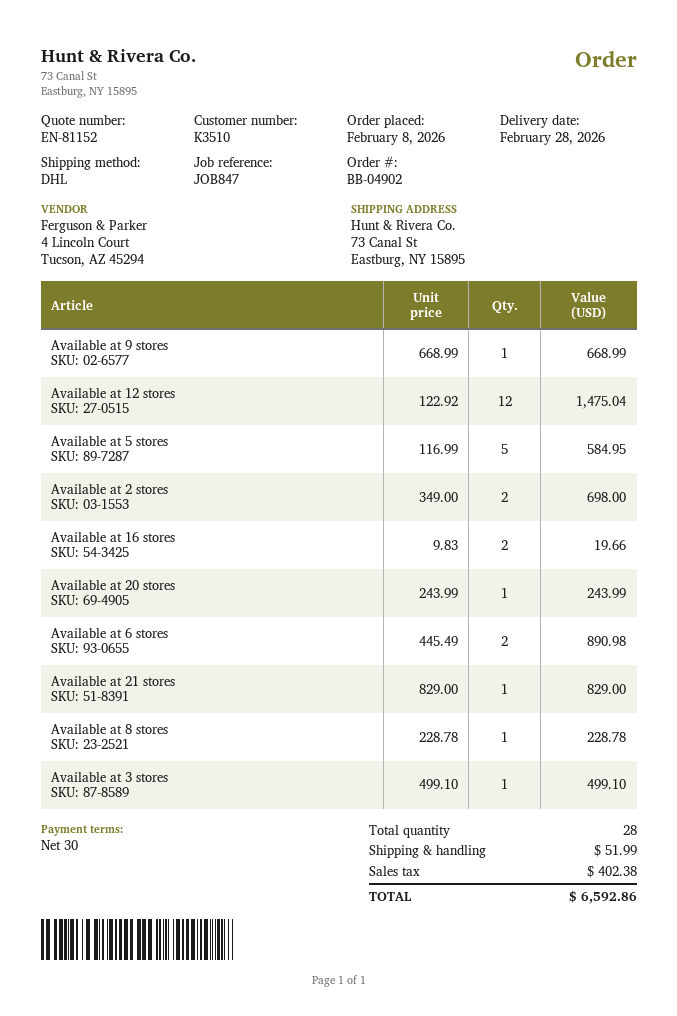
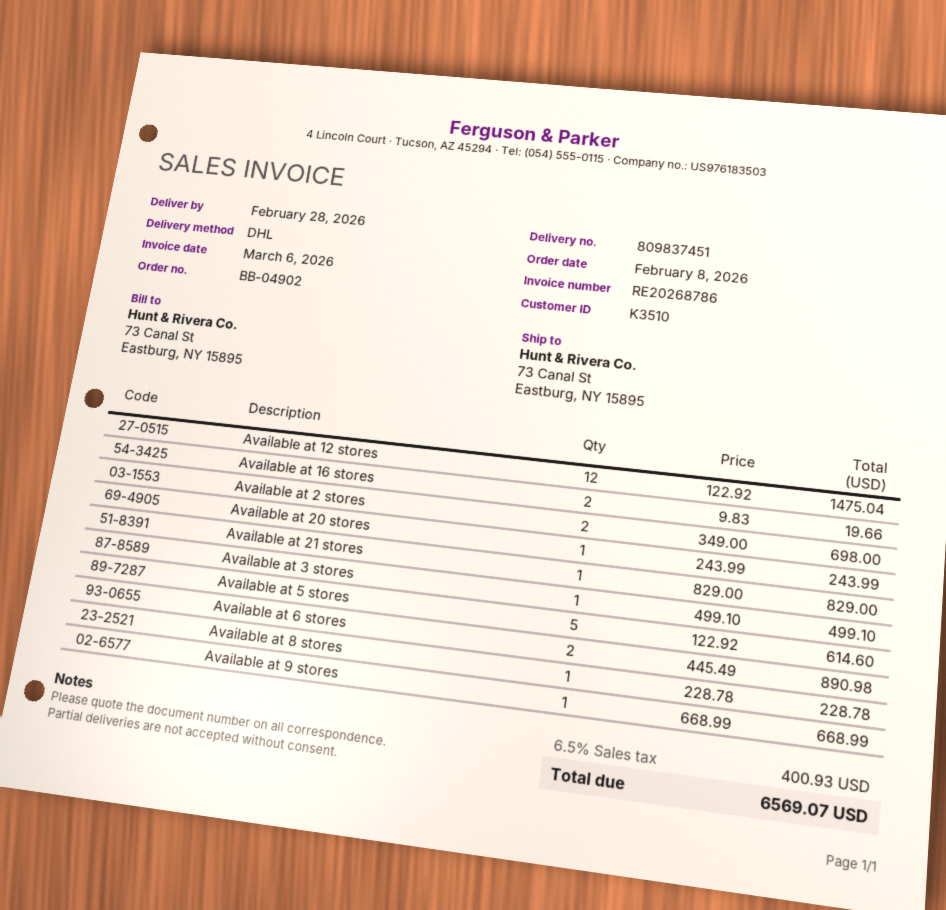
Available at 5 stores: 5 x 116.99 = 584.95 -> 5 x 122.92 = 614.60
shipping: 51.99 -> none
tax: 402.38 -> 400.93
total: 6592.86 -> 6569.07

